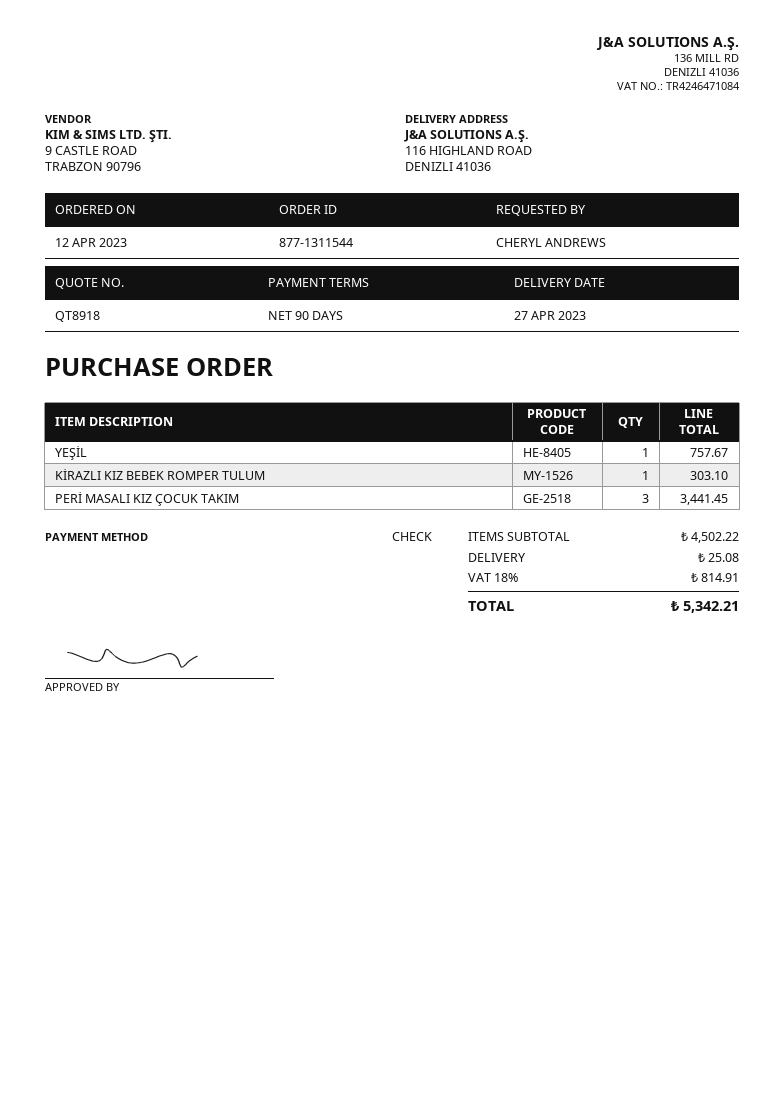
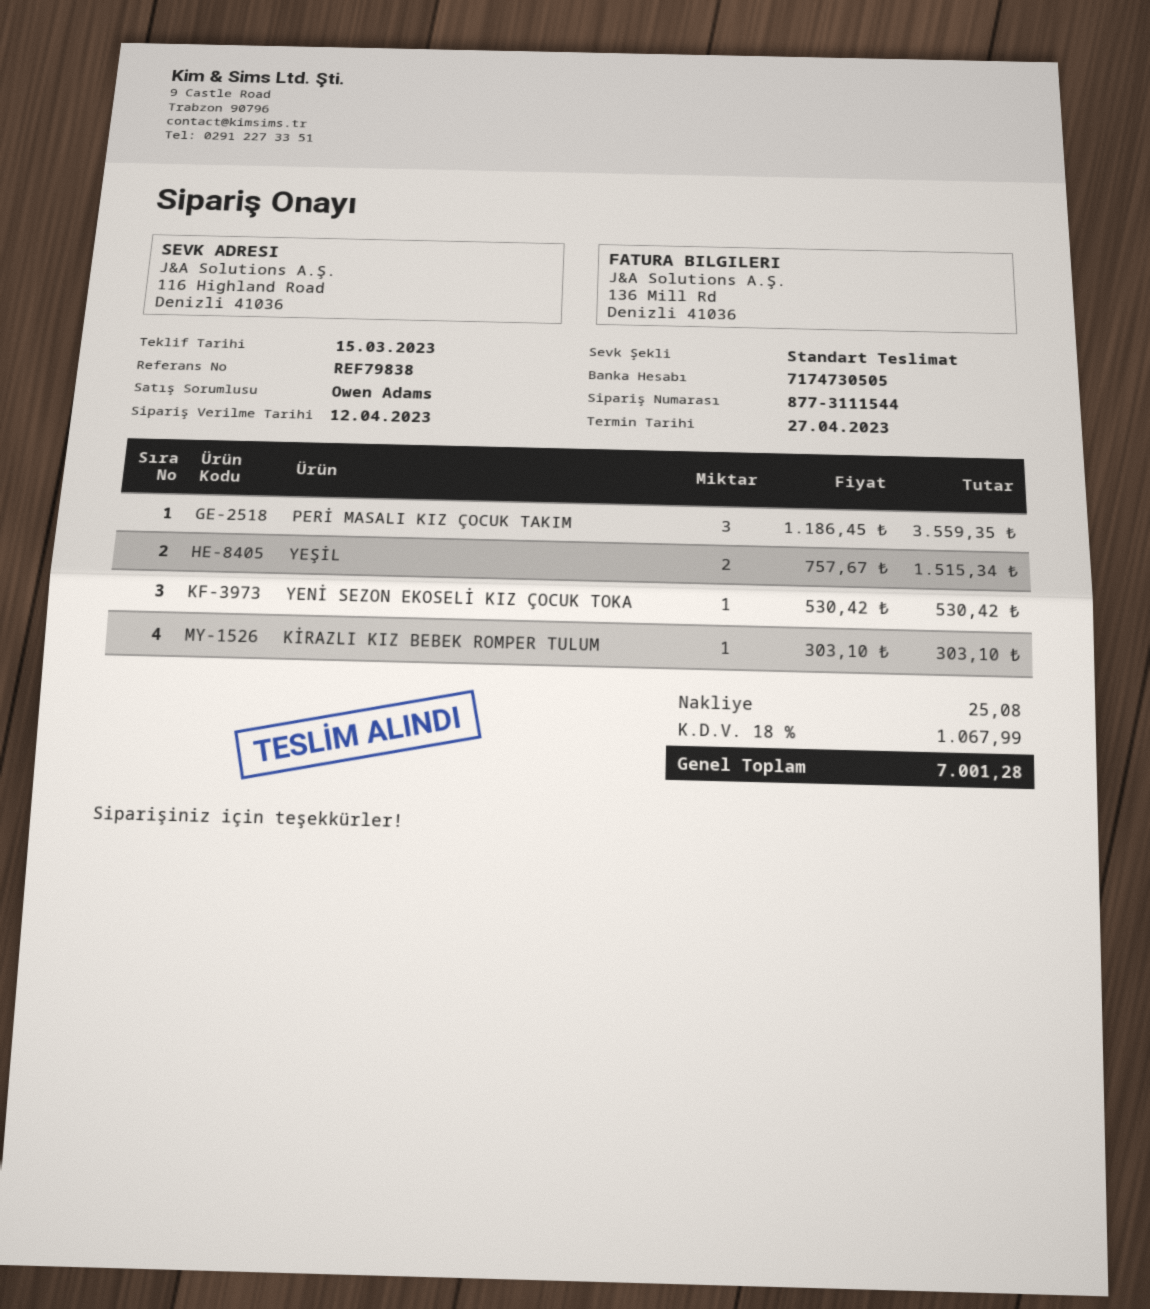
order number: 877-1311544 -> 877-3111544
YEŞİL: 1 for 757.67 -> 2 for 1515.34
PERİ MASALI KIZ ÇOCUK TAKIM: 3 for 3441.45 -> 3 for 3559.35
YENİ SEZON EKOSELİ KIZ ÇOCUK TOKA: none -> 1 for 530.42
tax: 18% = 814.91 -> 18% = 1067.99
total: 5342.21 -> 7001.28

